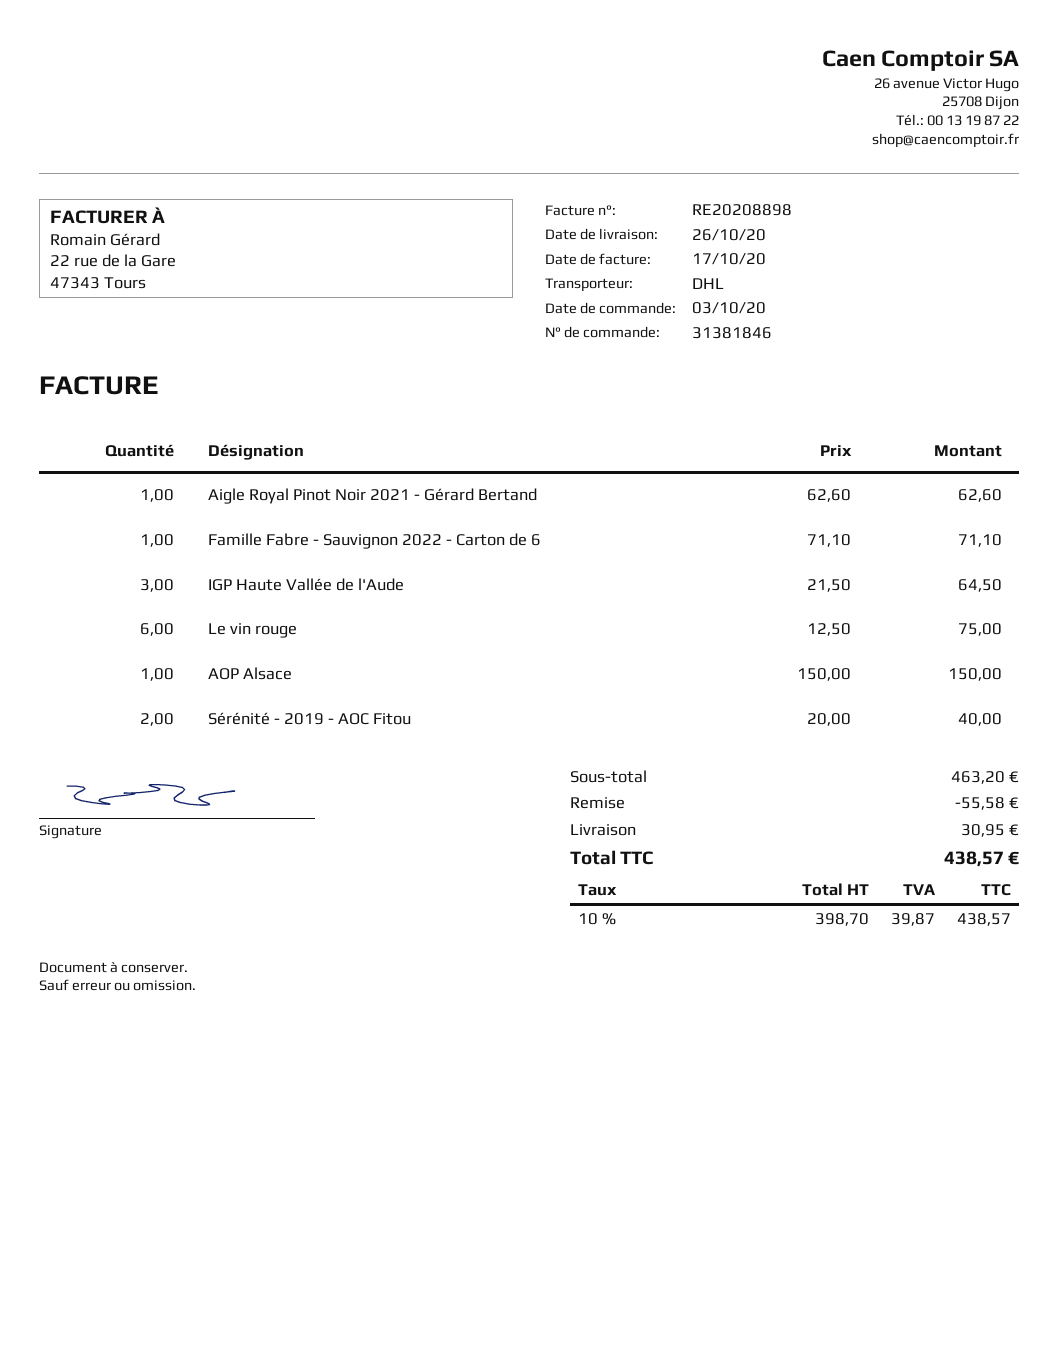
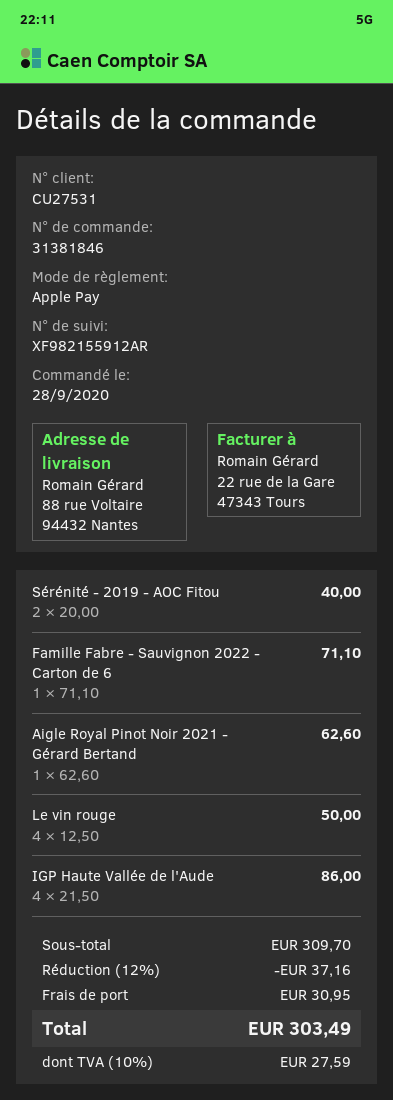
order date: 2020-10-03 -> 2020-09-28
IGP Haute Vallée de l'Aude: 3 x 21.50 = 64.50 -> 4 x 21.50 = 86.00
Le vin rouge: 6 x 12.50 = 75.00 -> 4 x 12.50 = 50.00
AOP Alsace: 1 x 150.00 = 150.00 -> none
subtotal: 463.20 -> 309.70
discount: 55.58 -> 37.16
tax: 10% = 39.87 -> 10% = 27.59
total: 438.57 -> 303.49

